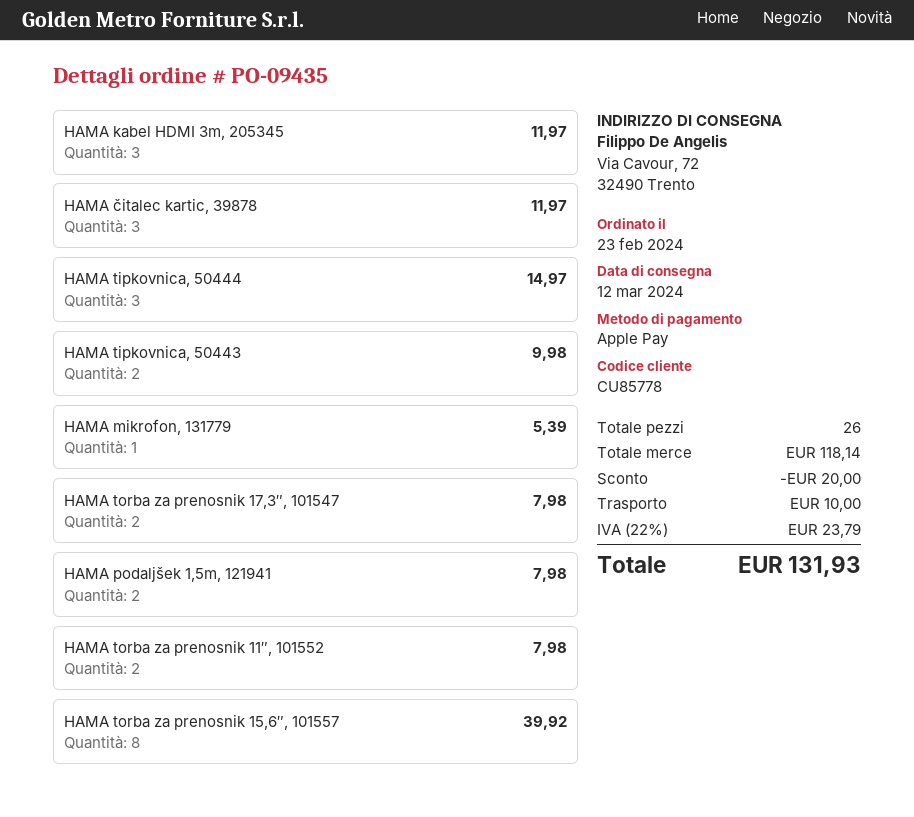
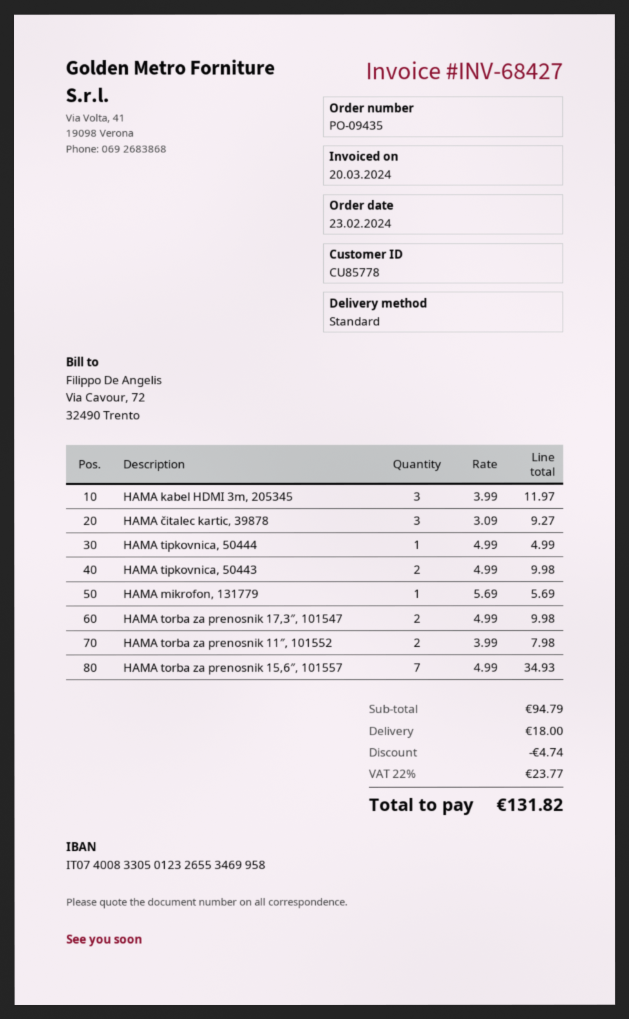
HAMA čitalec kartic, 39878: 3 for 11.97 -> 3 for 9.27
HAMA tipkovnica, 50444: 3 for 14.97 -> 1 for 4.99
HAMA mikrofon, 131779: 1 for 5.39 -> 1 for 5.69
HAMA torba za prenosnik 17,3″, 101547: 2 for 7.98 -> 2 for 9.98
HAMA podaljšek 1,5m, 121941: 2 for 7.98 -> none
HAMA torba za prenosnik 15,6″, 101557: 8 for 39.92 -> 7 for 34.93
subtotal: 118.14 -> 94.79
discount: 20.00 -> 4.74
shipping: 10.00 -> 18.00
tax: 22% = 23.79 -> 22% = 23.77
total: 131.93 -> 131.82

